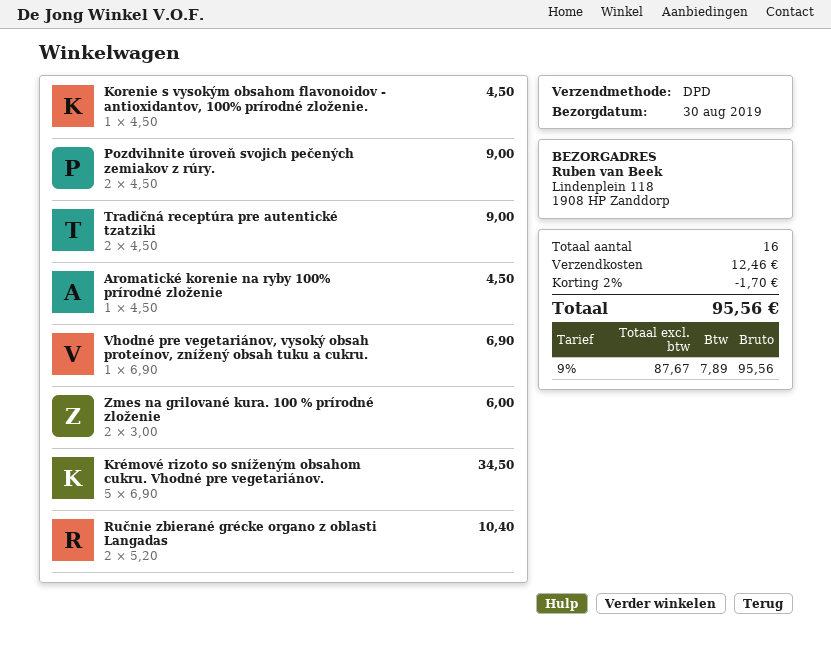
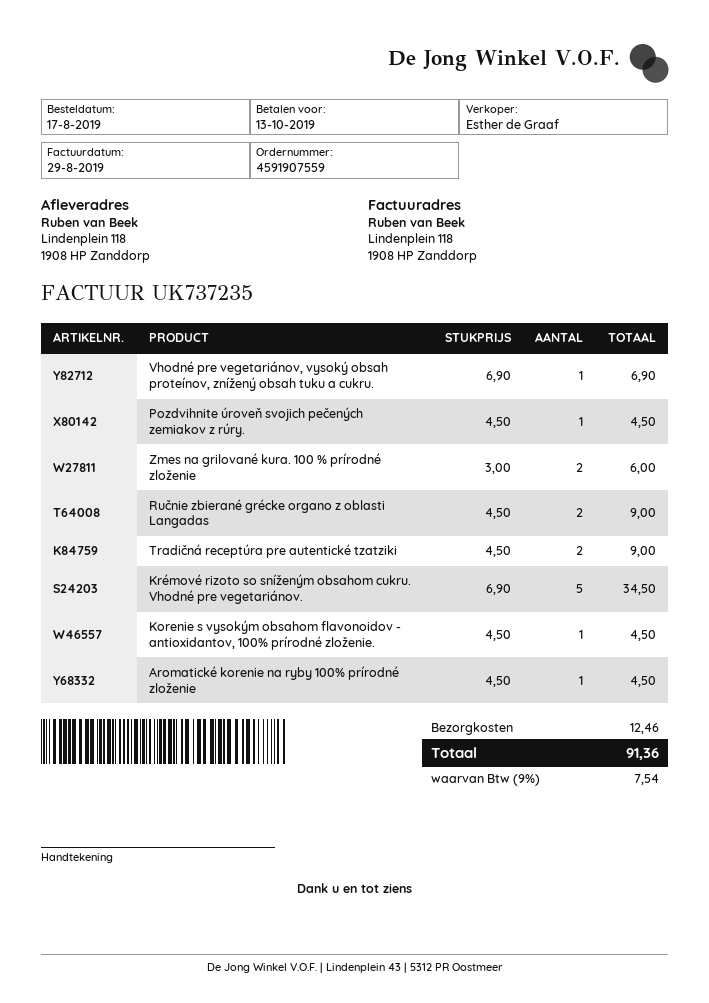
Pozdvihnite úroveň svojich pečených zemiakov z rúry.: 2 x 4.50 = 9.00 -> 1 x 4.50 = 4.50
Ručnie zbierané grécke organo z oblasti Langadas: 2 x 5.20 = 10.40 -> 2 x 4.50 = 9.00
discount: 2% = 1.70 -> none
tax: 9% = 7.89 -> 9% = 7.54
total: 95.56 -> 91.36

